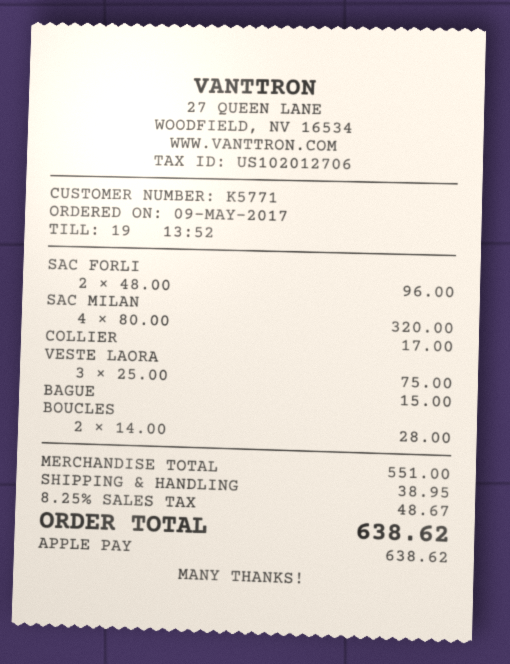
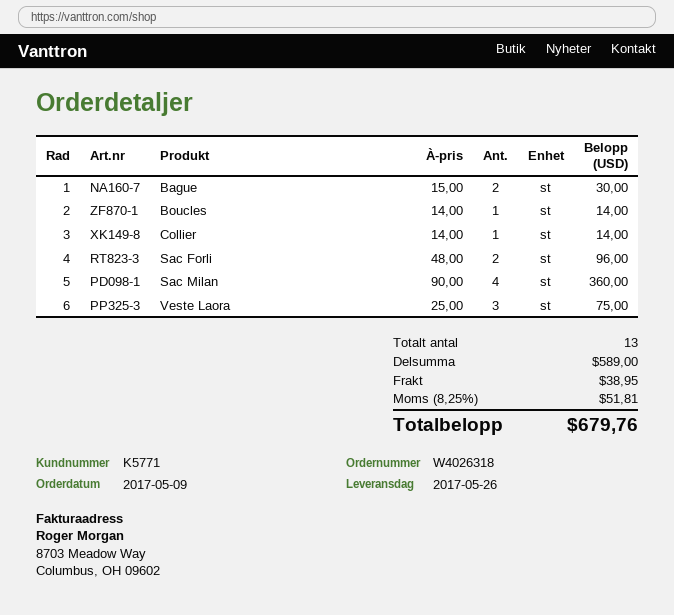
SAC MILAN: 4 x 80.00 = 320.00 -> 4 x 90.00 = 360.00
COLLIER: 1 x 17.00 = 17.00 -> 1 x 14.00 = 14.00
BAGUE: 1 x 15.00 = 15.00 -> 2 x 15.00 = 30.00
BOUCLES: 2 x 14.00 = 28.00 -> 1 x 14.00 = 14.00
subtotal: 551.00 -> 589.00
tax: 8.25% = 48.67 -> 8.25% = 51.81
total: 638.62 -> 679.76

